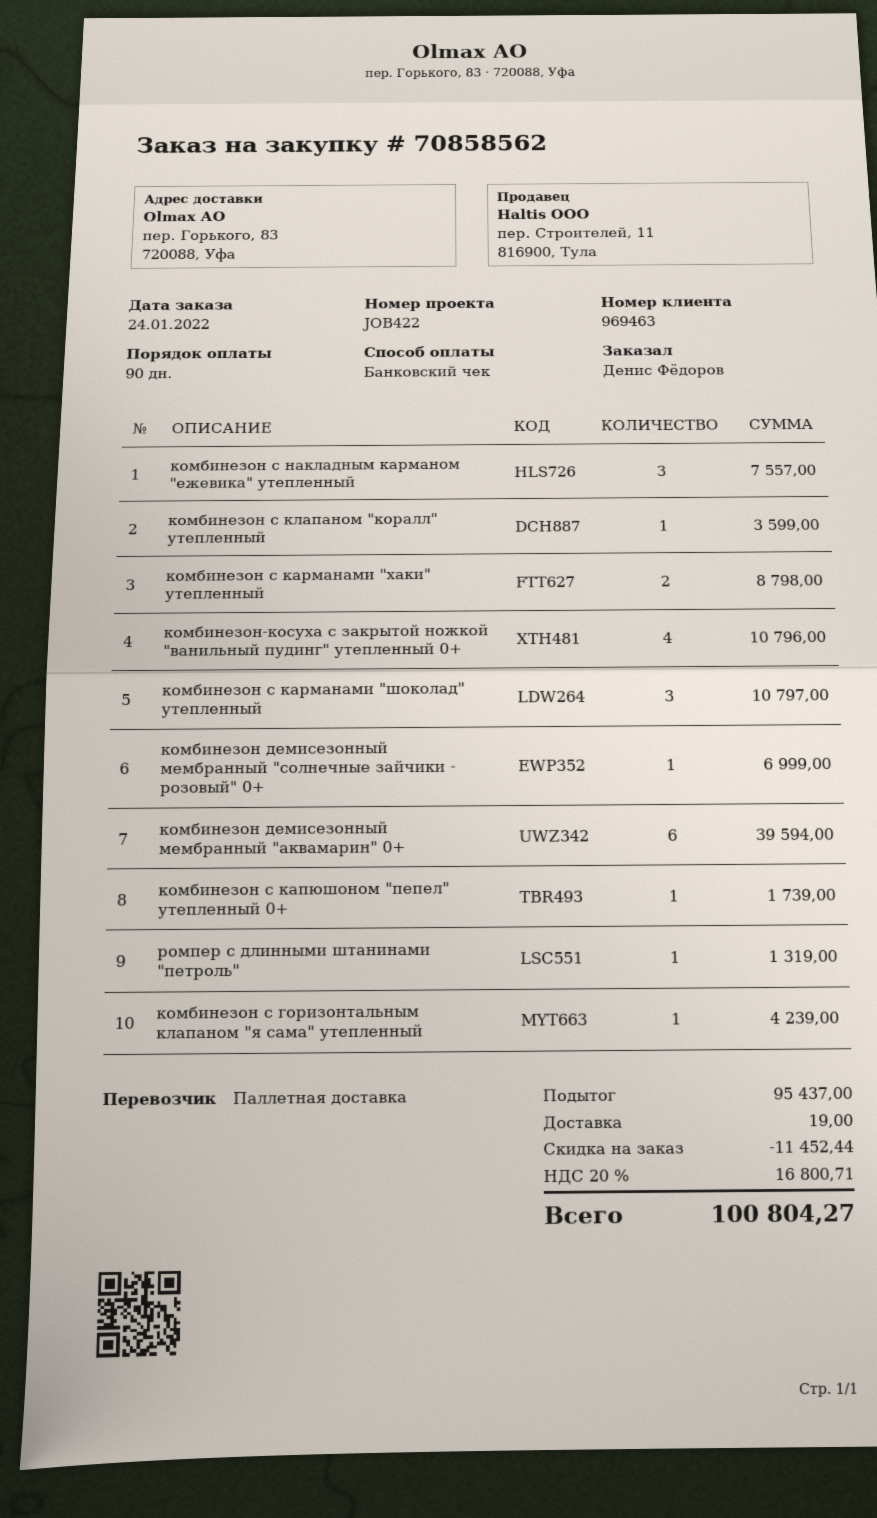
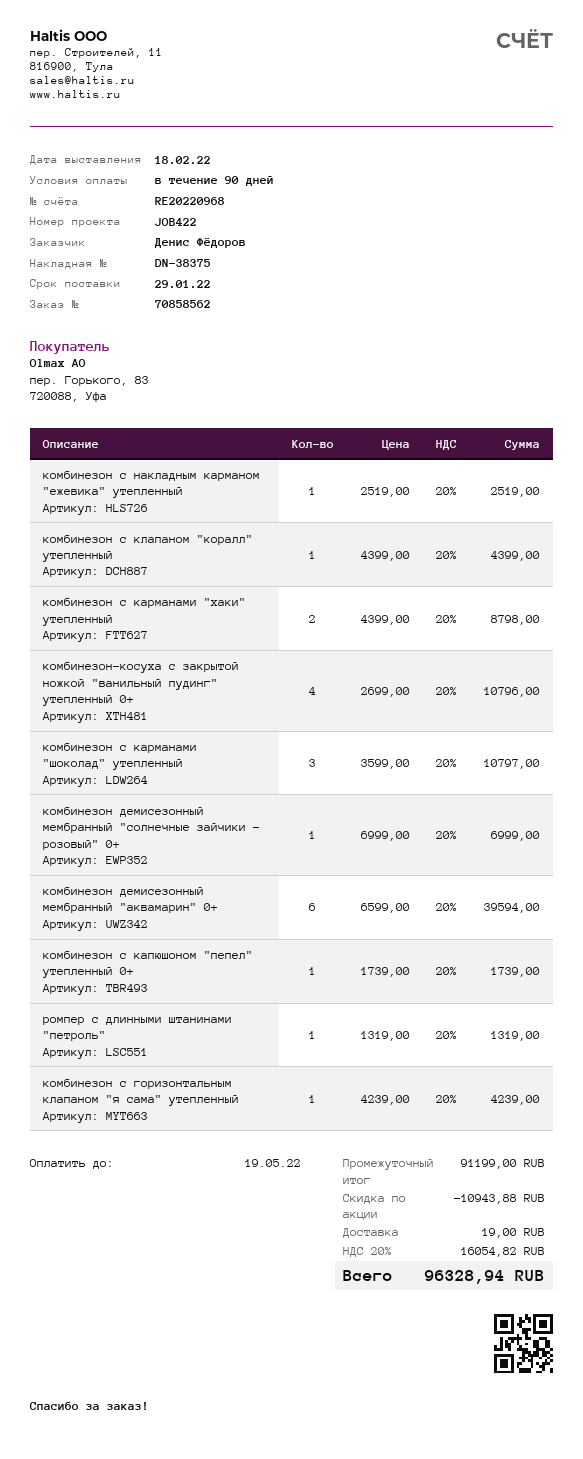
комбинезон с накладным карманом "ежевика" утепленный: 3 for 7557.00 -> 1 for 2519.00
комбинезон с клапаном "коралл" утепленный: 1 for 3599.00 -> 1 for 4399.00
subtotal: 95437.00 -> 91199.00
discount: 11452.44 -> 10943.88
tax: 20% = 16800.71 -> 20% = 16054.82
total: 100804.27 -> 96328.94

